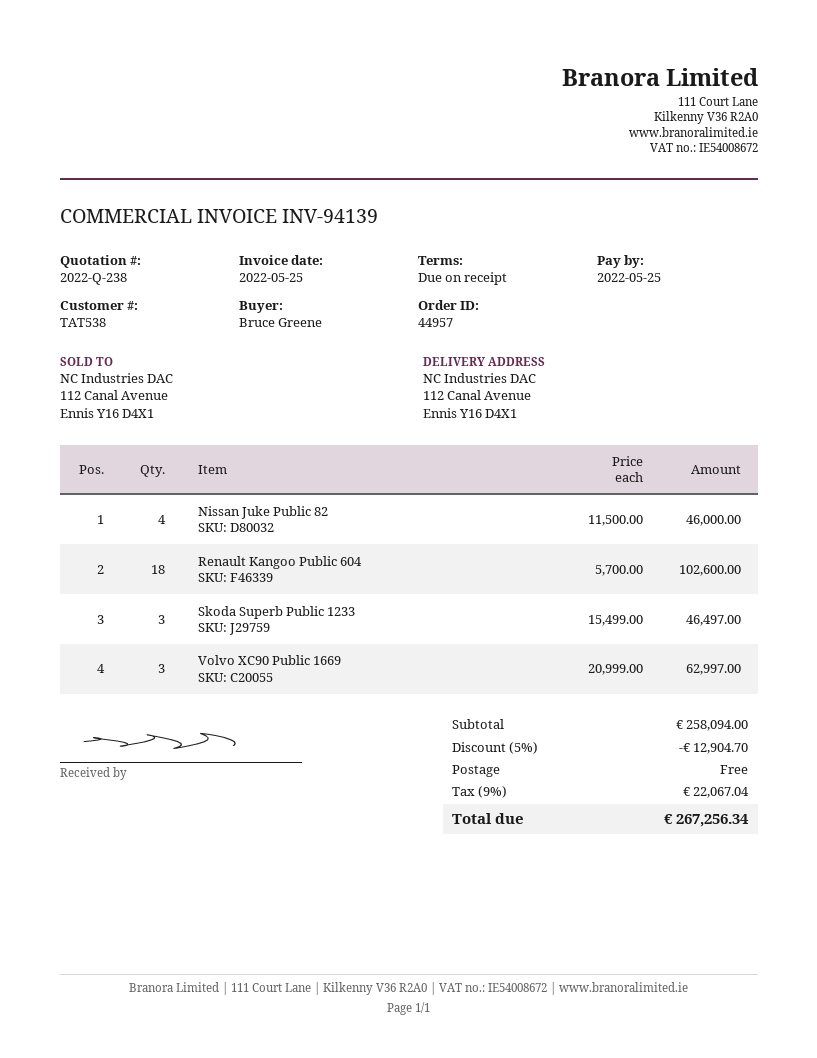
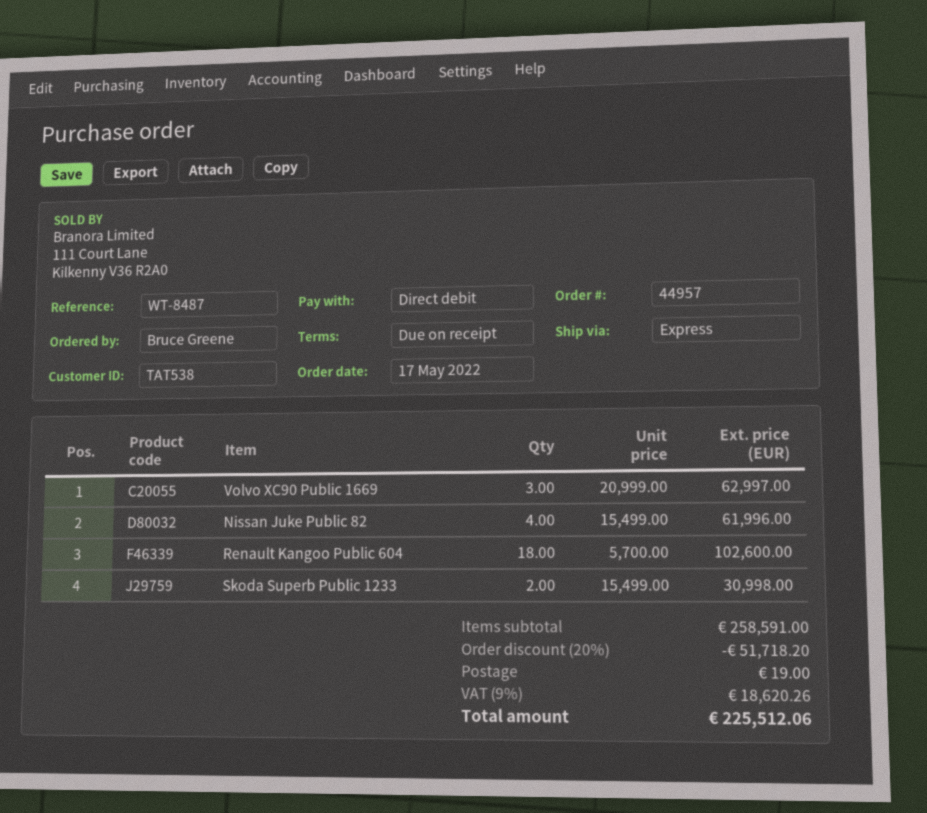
Nissan Juke Public 82: 4 x 11500.00 = 46000.00 -> 4 x 15499.00 = 61996.00
Skoda Superb Public 1233: 3 x 15499.00 = 46497.00 -> 2 x 15499.00 = 30998.00
subtotal: 258094.00 -> 258591.00
discount: 5% = 12904.70 -> 20% = 51718.20
shipping: 0.00 -> 19.00
tax: 9% = 22067.04 -> 9% = 18620.26
total: 267256.34 -> 225512.06

